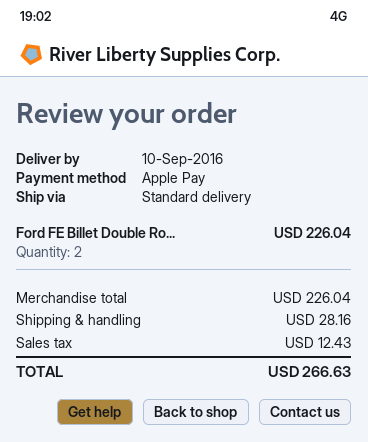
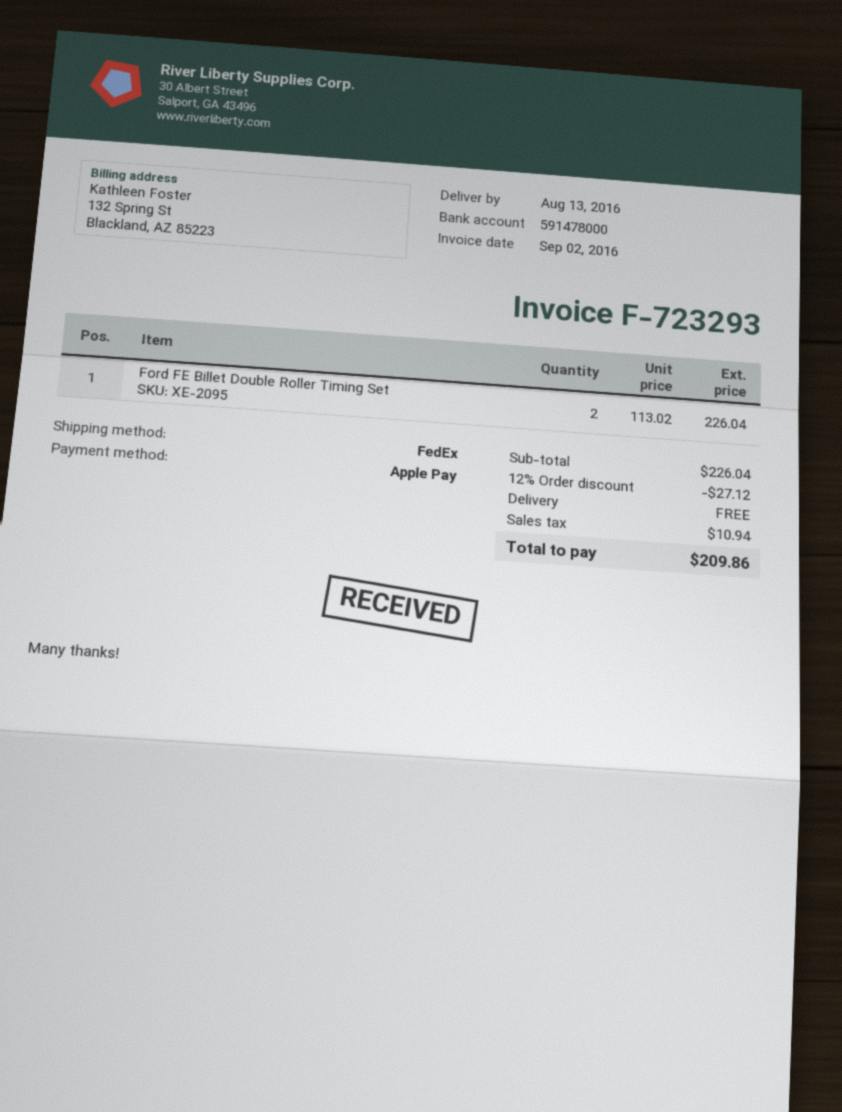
delivery date: 2016-09-10 -> 2016-08-13
shipping method: standard -> FedEx
discount: none -> 12% = 27.12
shipping: 28.16 -> 0.00
tax: 12.43 -> 10.94
total: 266.63 -> 209.86

